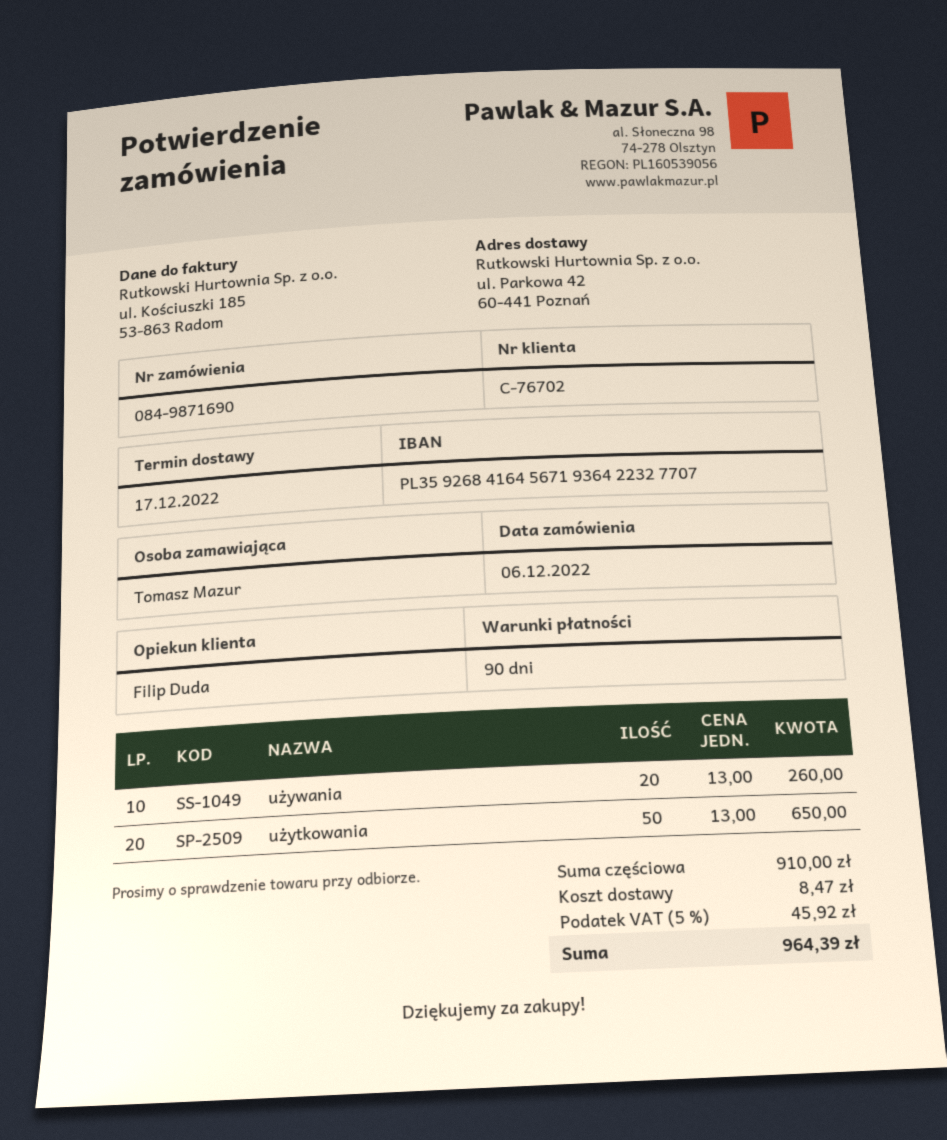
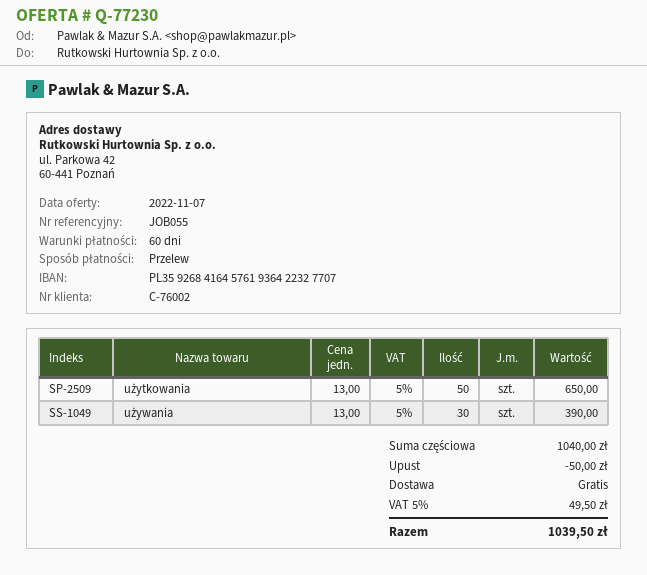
payment terms: 90 days -> 60 days
customer number: C-76702 -> C-76002
bank account: PL35926841645671936422327707 -> PL35926841645761936422327707
używania: 20 x 13.00 = 260.00 -> 30 x 13.00 = 390.00
subtotal: 910.00 -> 1040.00
discount: none -> 50.00
shipping: 8.47 -> 0.00
tax: 5% = 45.92 -> 5% = 49.50
total: 964.39 -> 1039.50

